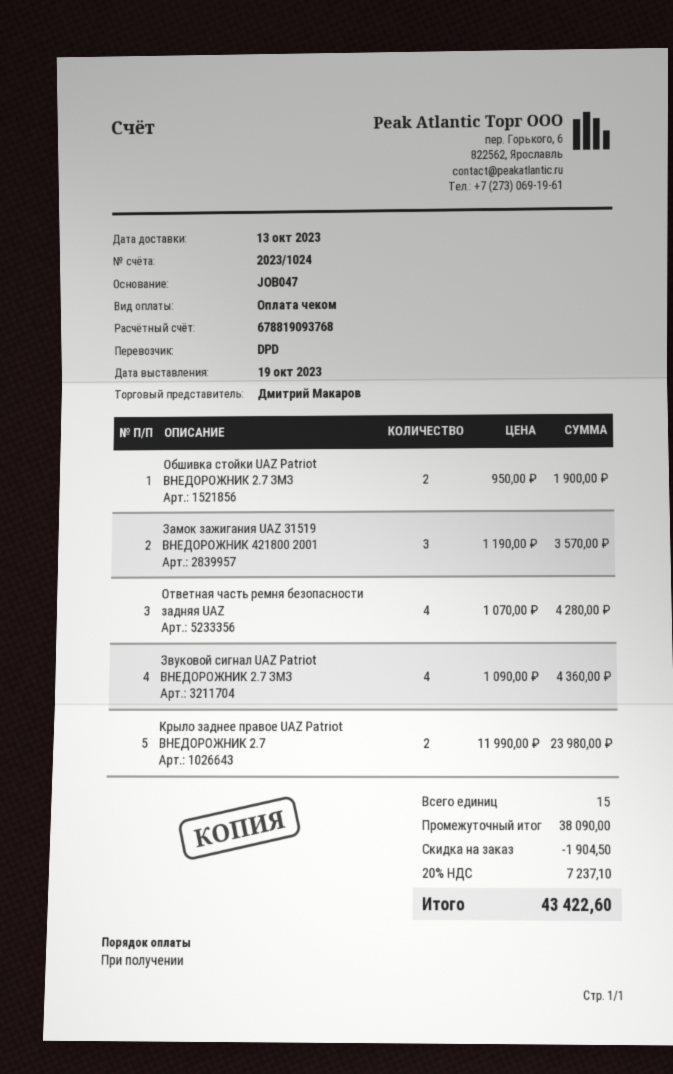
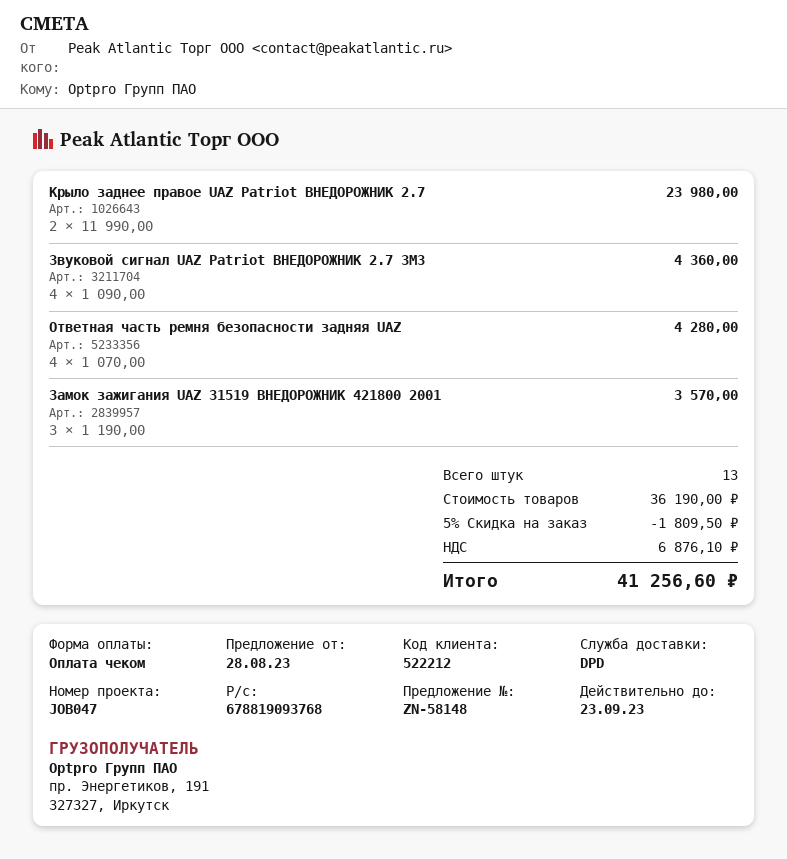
Обшивка стойки UAZ Patriot ВНЕДОРОЖНИК 2.7 ЗМЗ: 2 x 950.00 = 1900.00 -> none
total quantity: 15 -> 13
subtotal: 38090.00 -> 36190.00
discount: 1904.50 -> 1809.50
tax: 7237.10 -> 6876.10
total: 43422.60 -> 41256.60

